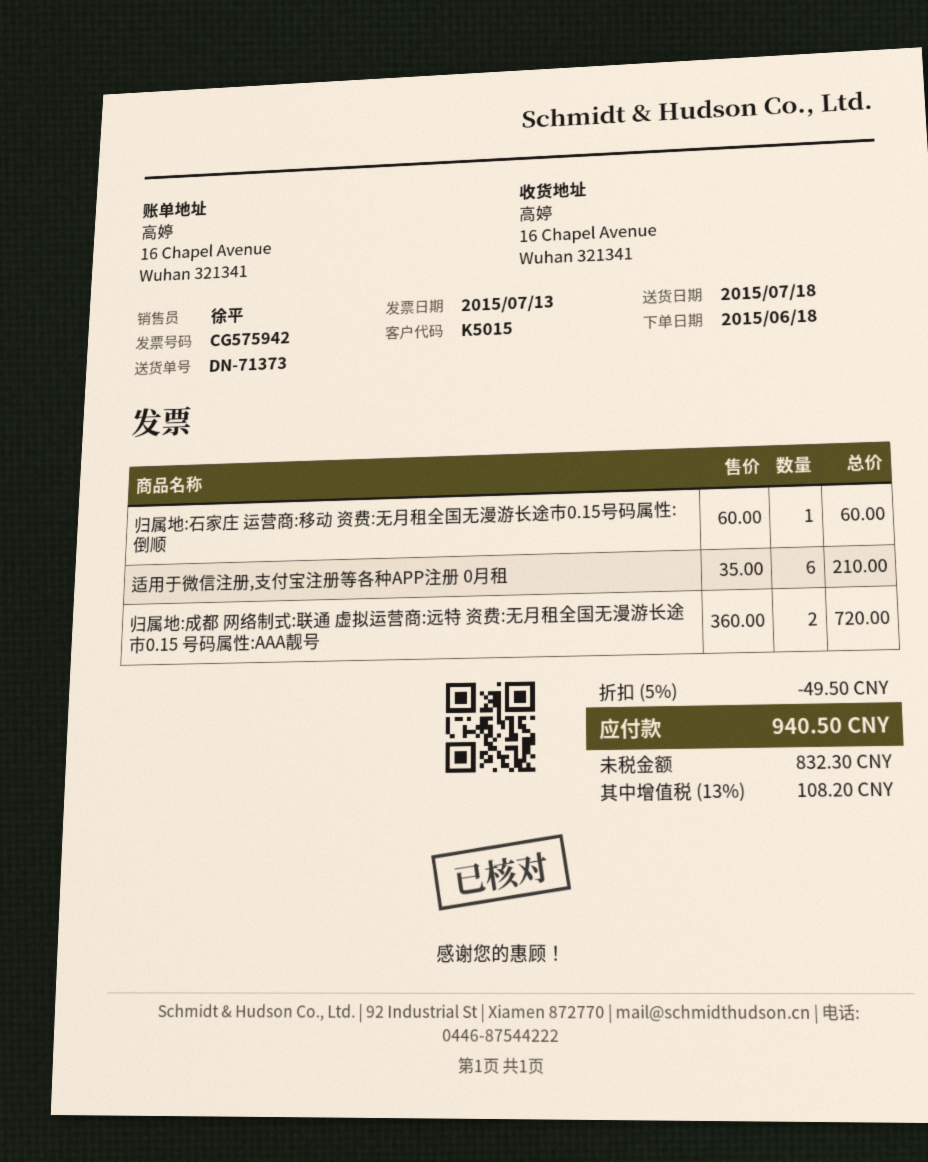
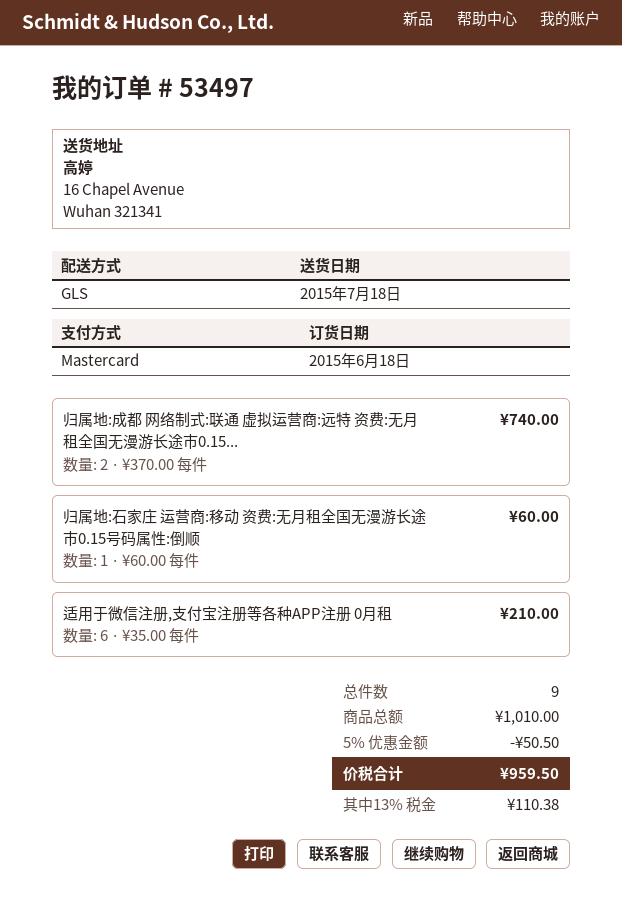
归属地:成都 网络制式:联通 虚拟运营商:远特 资费:无月租全国无漫游长途市0.15 号码属性:AAA靓号: 2 x 360.00 = 720.00 -> 2 x 370.00 = 740.00
discount: 5% = 49.50 -> 5% = 50.50
tax: 13% = 108.20 -> 13% = 110.38
total: 940.50 -> 959.50

